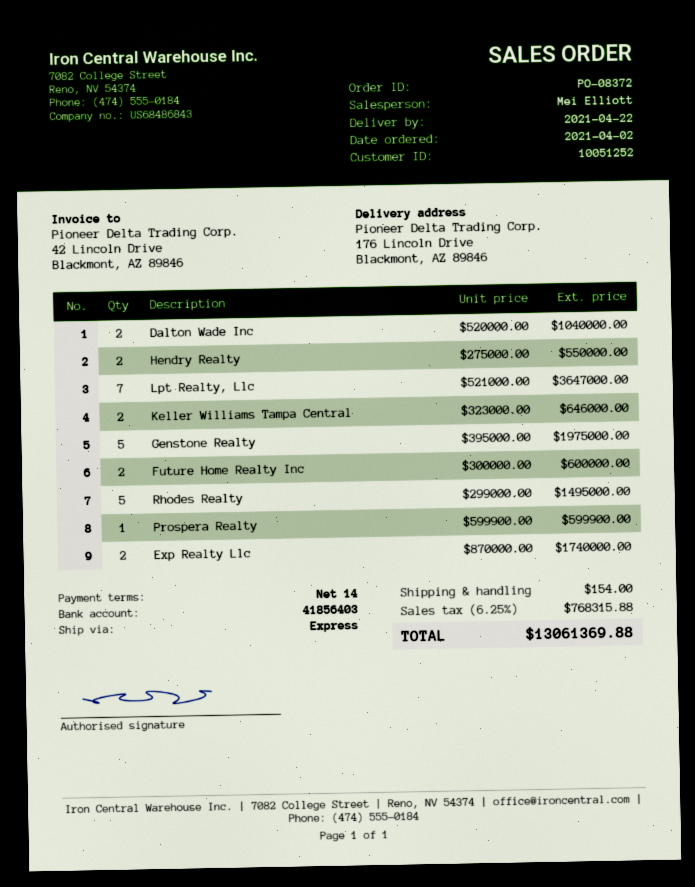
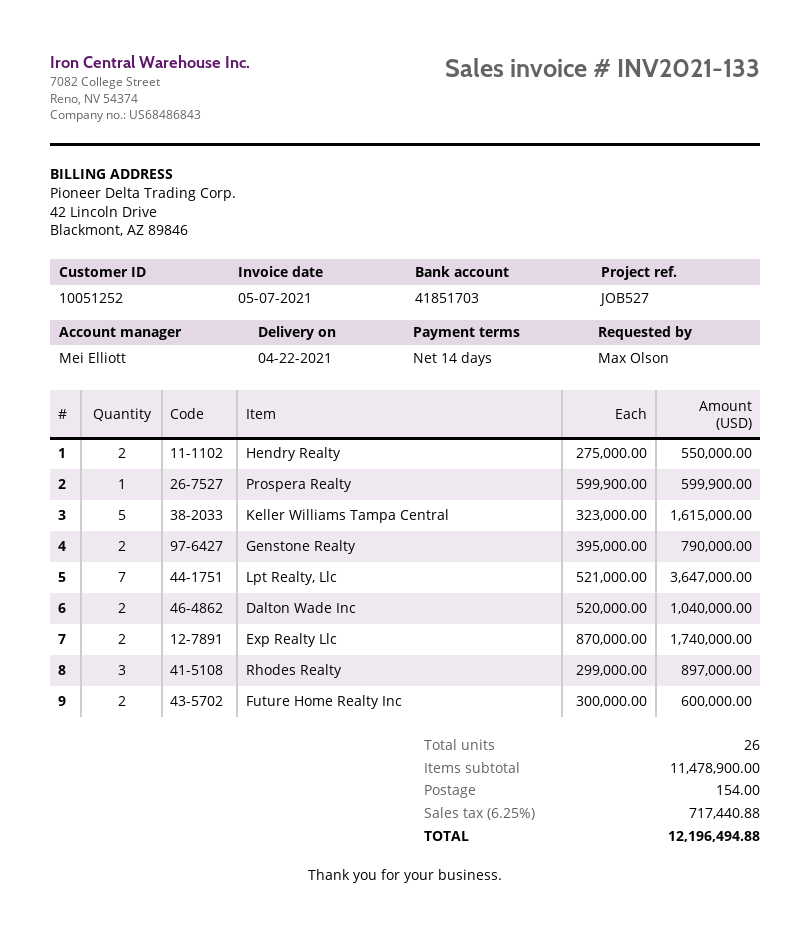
bank account: 41856403 -> 41851703
Keller Williams Tampa Central: 2 x 323000.00 = 646000.00 -> 5 x 323000.00 = 1615000.00
Genstone Realty: 5 x 395000.00 = 1975000.00 -> 2 x 395000.00 = 790000.00
Rhodes Realty: 5 x 299000.00 = 1495000.00 -> 3 x 299000.00 = 897000.00
tax: 6.25% = 768315.88 -> 6.25% = 717440.88
total: 13061369.88 -> 12196494.88

